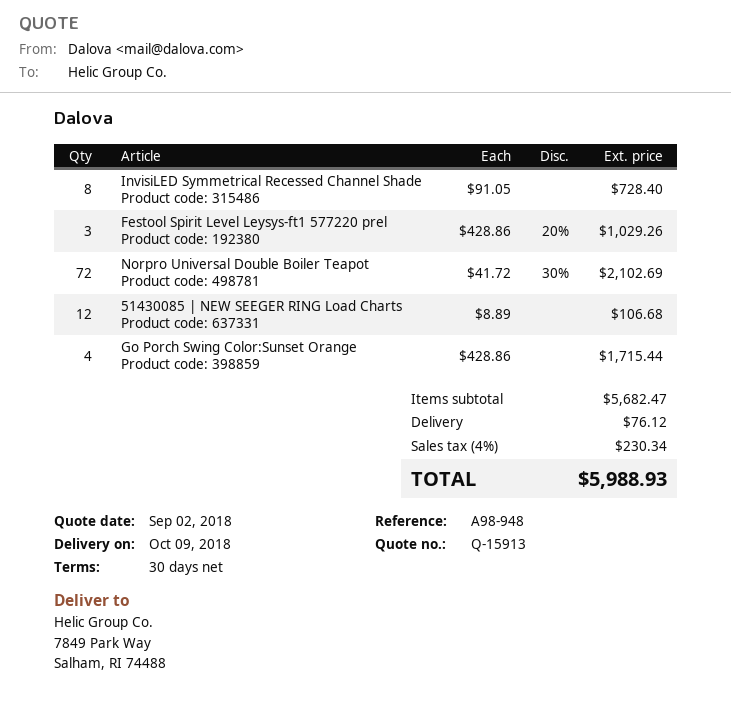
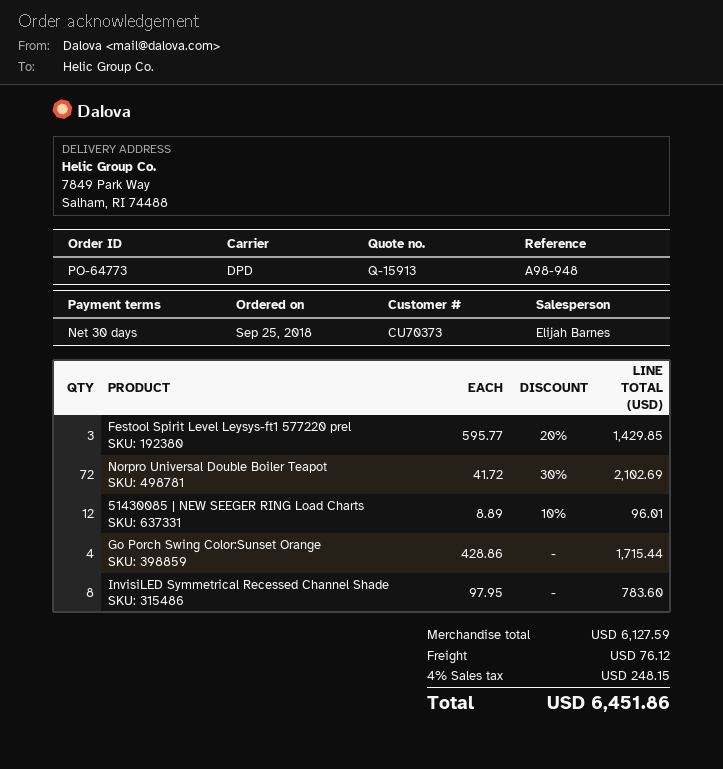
InvisiLED Symmetrical Recessed Channel Shade: 8 x 91.05 = 728.40 -> 8 x 97.95 = 783.60
Festool Spirit Level Leysys-ft1 577220 prel: 3 x 428.86 - 20% = 1029.26 -> 3 x 595.77 - 20% = 1429.85
51430085 | NEW SEEGER RING Load Charts: 12 x 8.89 = 106.68 -> 12 x 8.89 - 10% = 96.01
subtotal: 5682.47 -> 6127.59
tax: 4% = 230.34 -> 4% = 248.15
total: 5988.93 -> 6451.86

